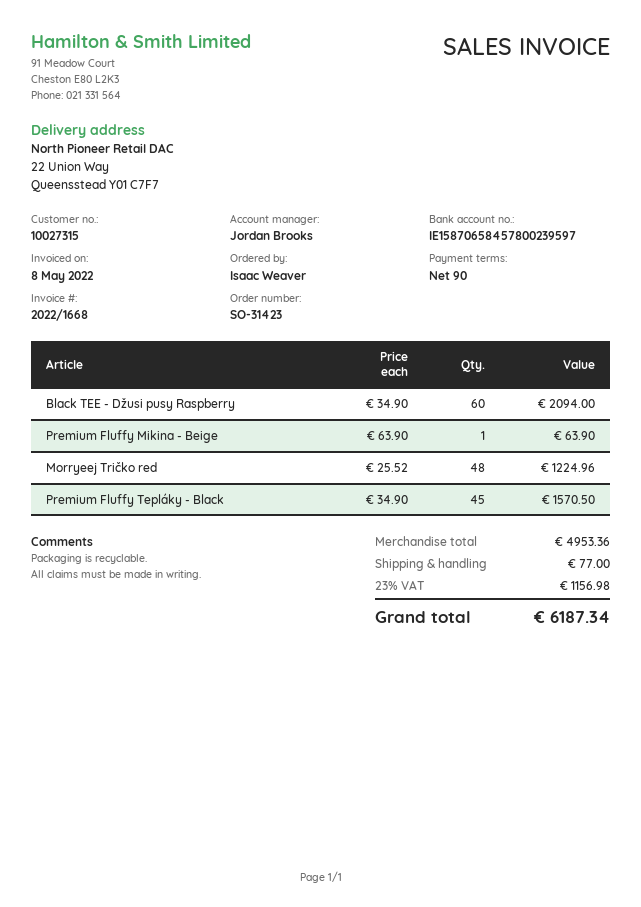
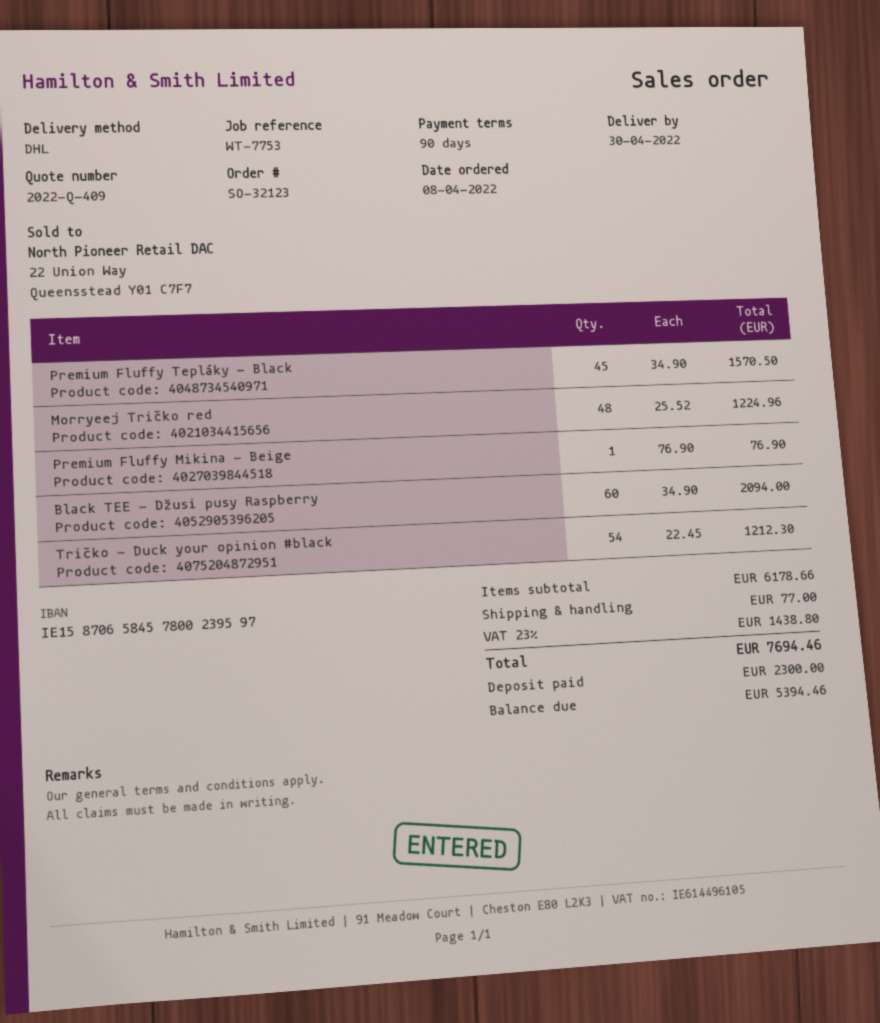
order number: SO-31423 -> SO-32123
Premium Fluffy Mikina - Beige: 1 x 63.90 = 63.90 -> 1 x 76.90 = 76.90
Tričko - Duck your opinion #black: none -> 54 x 22.45 = 1212.30
subtotal: 4953.36 -> 6178.66
tax: 23% = 1156.98 -> 23% = 1438.80
total: 6187.34 -> 7694.46

